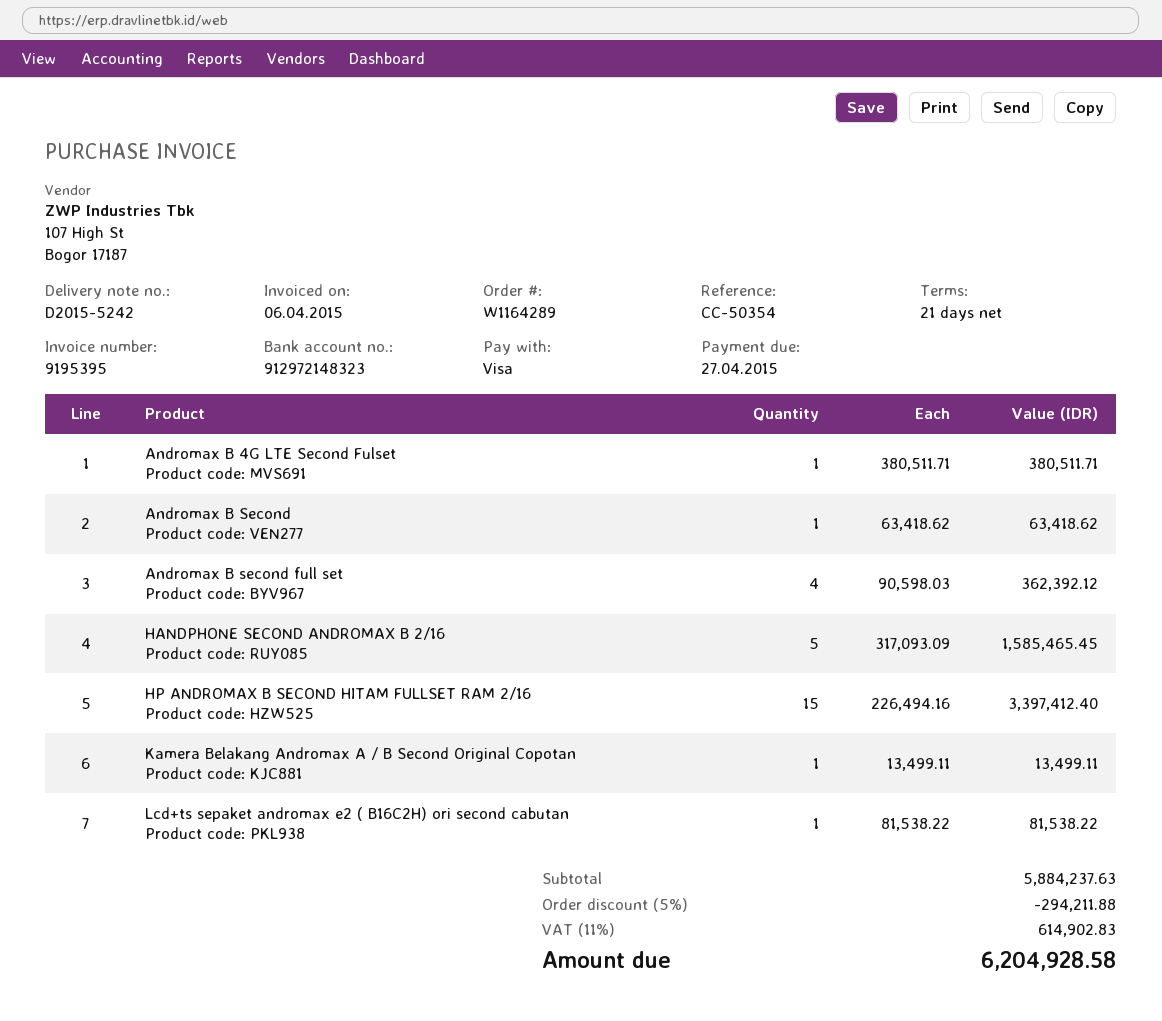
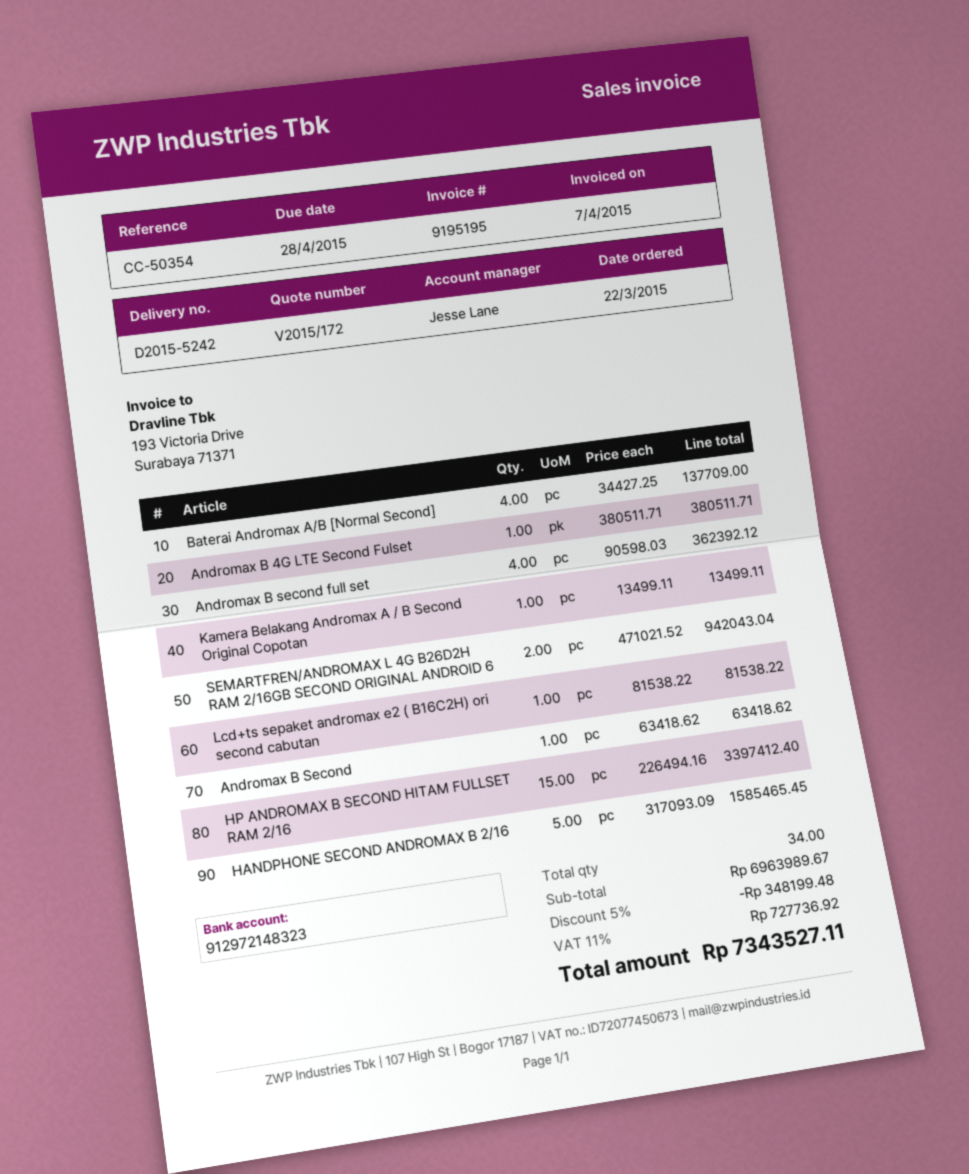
invoice number: 9195395 -> 9195195
invoice date: 2015-04-06 -> 2015-04-07
due date: 2015-04-27 -> 2015-04-28
Baterai Andromax A/B [Normal Second]: none -> 4 x 34427.25 = 137709.00
SEMARTFREN/ANDROMAX L 4G B26D2H RAM 2/16GB SECOND ORIGINAL ANDROID 6: none -> 2 x 471021.52 = 942043.04
subtotal: 5884237.63 -> 6963989.67
discount: 5% = 294211.88 -> 5% = 348199.48
tax: 11% = 614902.83 -> 11% = 727736.92
total: 6204928.58 -> 7343527.11

